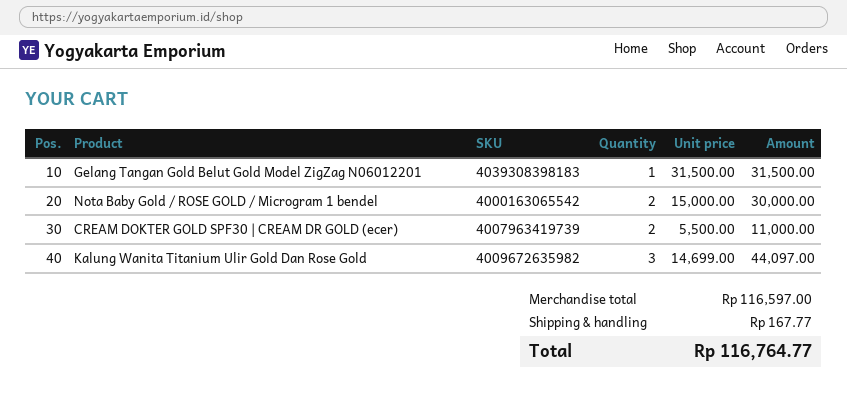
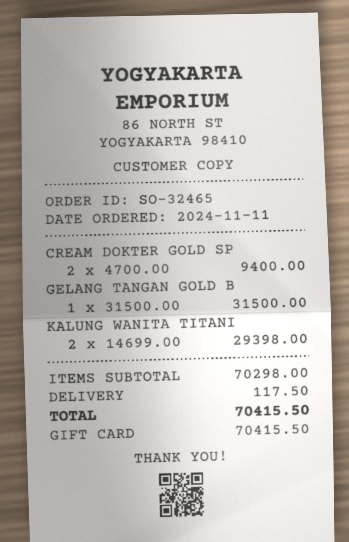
Nota Baby Gold / ROSE GOLD / Microgram 1 bendel: 2 x 15000.00 = 30000.00 -> none
CREAM DOKTER GOLD SPF30 | CREAM DR GOLD (ecer): 2 x 5500.00 = 11000.00 -> 2 x 4700.00 = 9400.00
Kalung Wanita Titanium Ulir Gold Dan Rose Gold: 3 x 14699.00 = 44097.00 -> 2 x 14699.00 = 29398.00
subtotal: 116597.00 -> 70298.00
shipping: 167.77 -> 117.50
total: 116764.77 -> 70415.50

